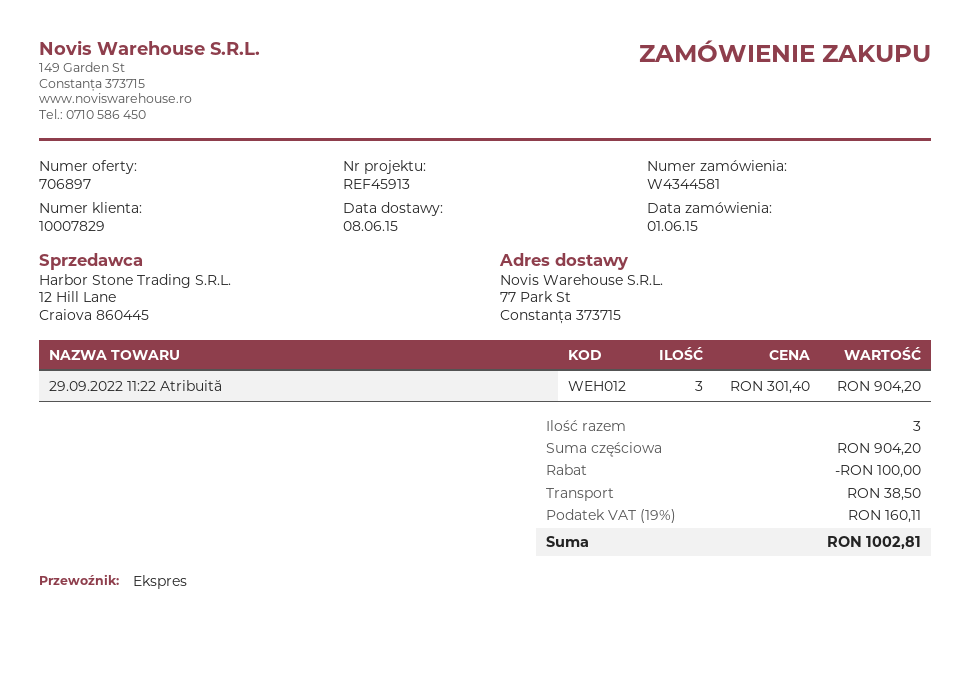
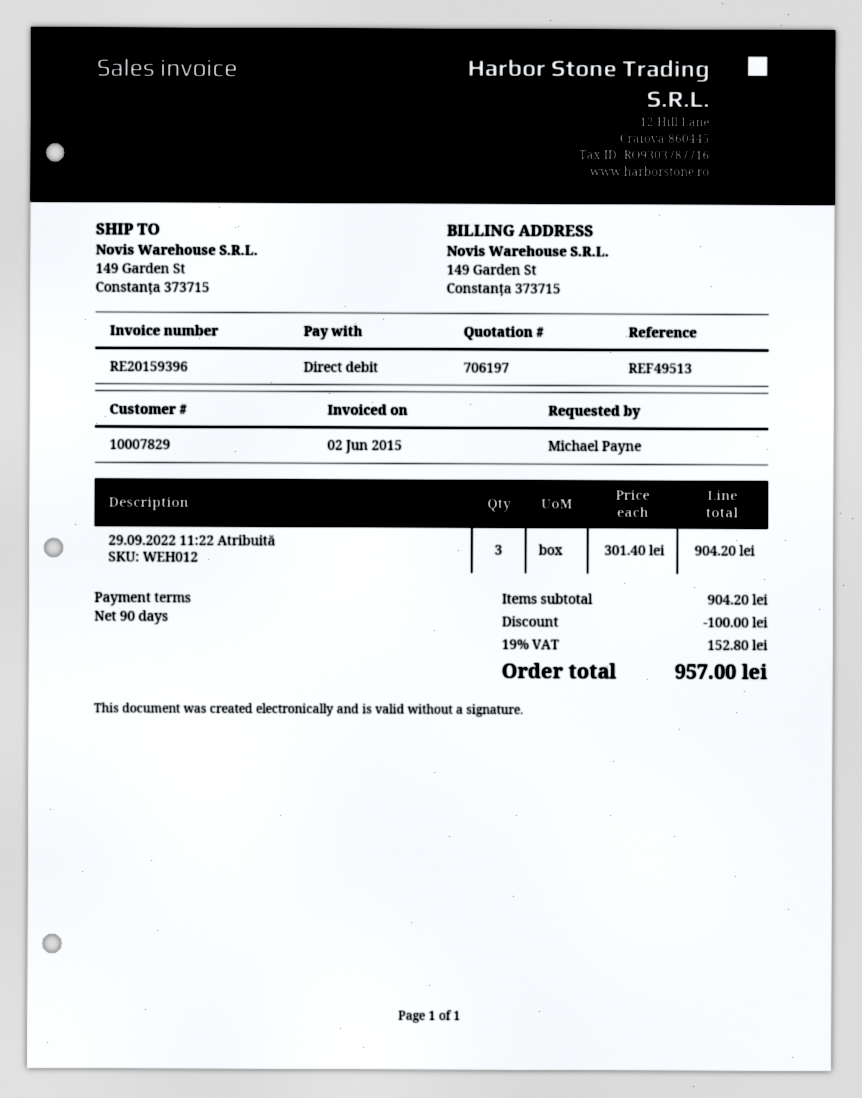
quote number: 706897 -> 706197
reference: REF45913 -> REF49513
ship to: 77 Park St, Constanța 373715 -> 149 Garden St, Constanța 373715
shipping: 38.50 -> none
tax: 19% = 160.11 -> 19% = 152.80
total: 1002.81 -> 957.00

